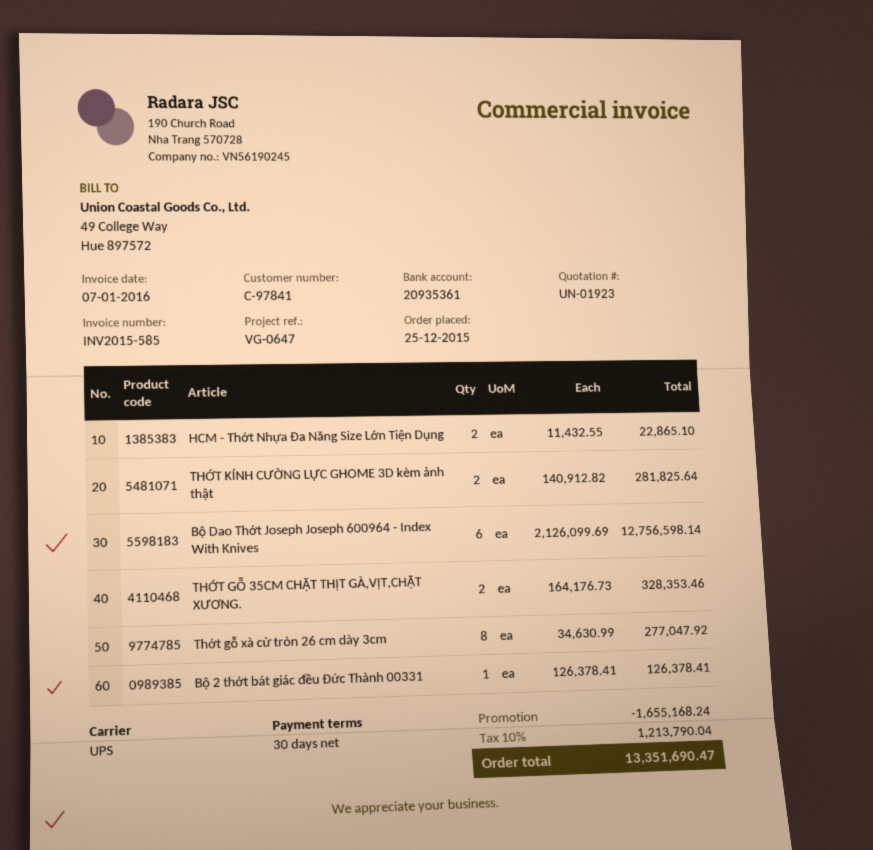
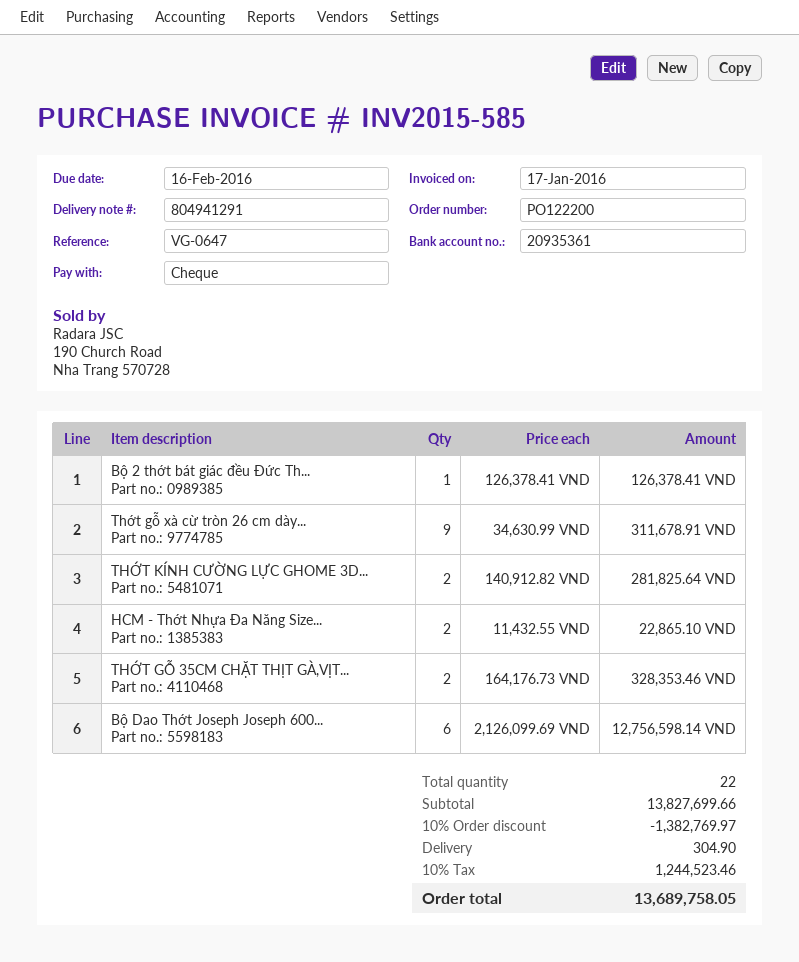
invoice date: 2016-01-07 -> 2016-01-17
Thớt gỗ xà cừ tròn 26 cm dày 3cm: 8 x 34630.99 = 277047.92 -> 9 x 34630.99 = 311678.91
discount: 1655168.24 -> 1382769.97
shipping: none -> 304.90
tax: 10% = 1213790.04 -> 10% = 1244523.46
total: 13351690.47 -> 13689758.05

